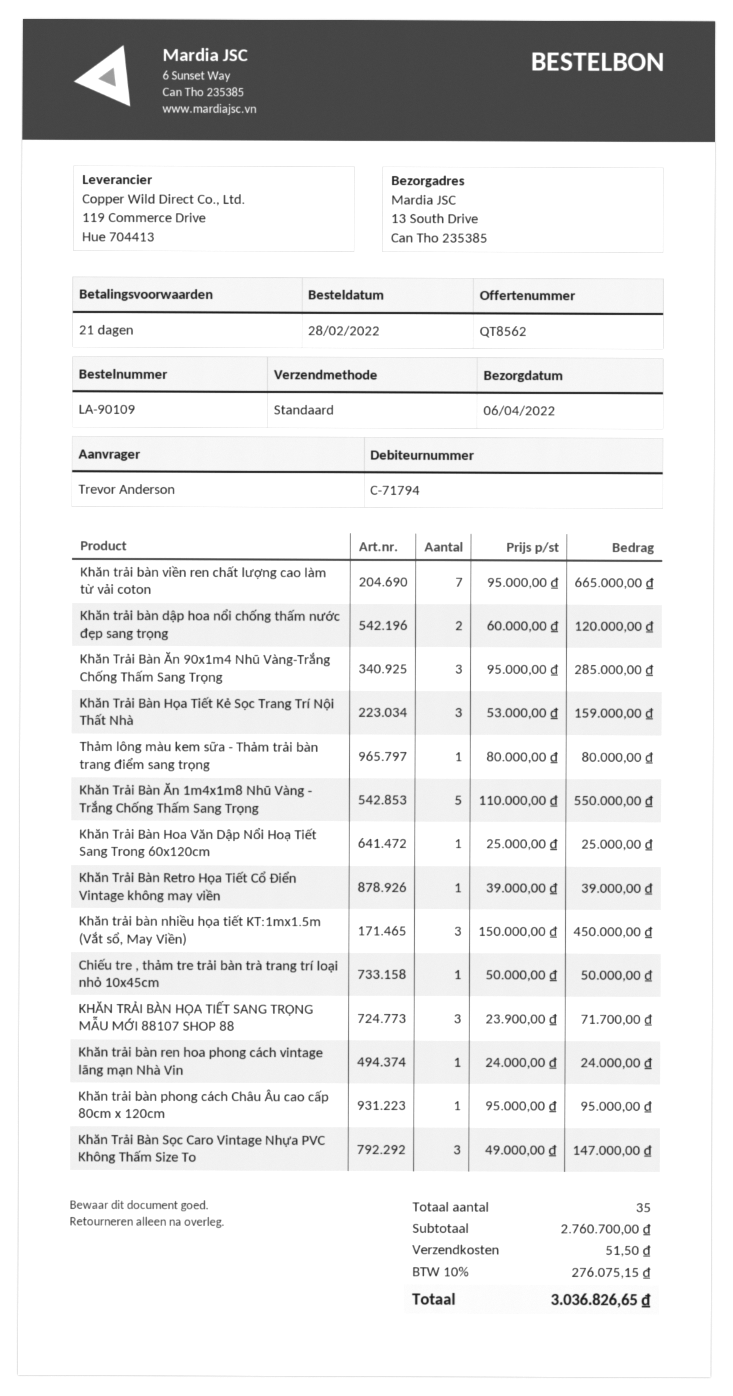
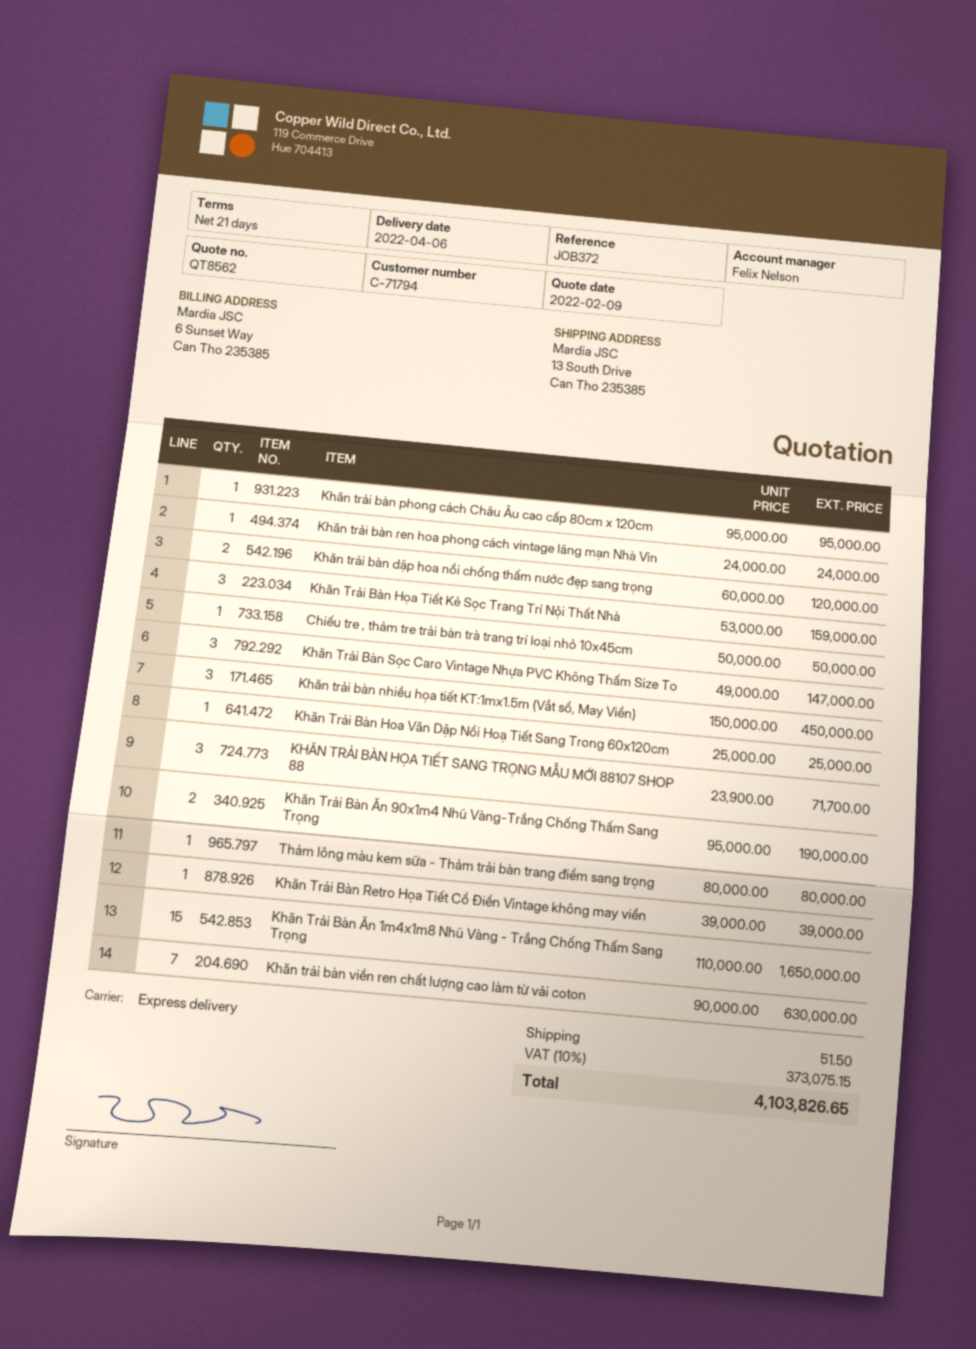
shipping method: standard -> express
Khăn trải bàn viền ren chất lượng cao làm từ vải coton: 7 x 95000.00 = 665000.00 -> 7 x 90000.00 = 630000.00
Khăn Trải Bàn Ăn 90x1m4 Nhũ Vàng-Trắng Chống Thấm Sang Trọng: 3 x 95000.00 = 285000.00 -> 2 x 95000.00 = 190000.00
Khăn Trải Bàn Ăn 1m4x1m8 Nhũ Vàng - Trắng Chống Thấm Sang Trọng: 5 x 110000.00 = 550000.00 -> 15 x 110000.00 = 1650000.00
tax: 10% = 276075.15 -> 10% = 373075.15
total: 3036826.65 -> 4103826.65

